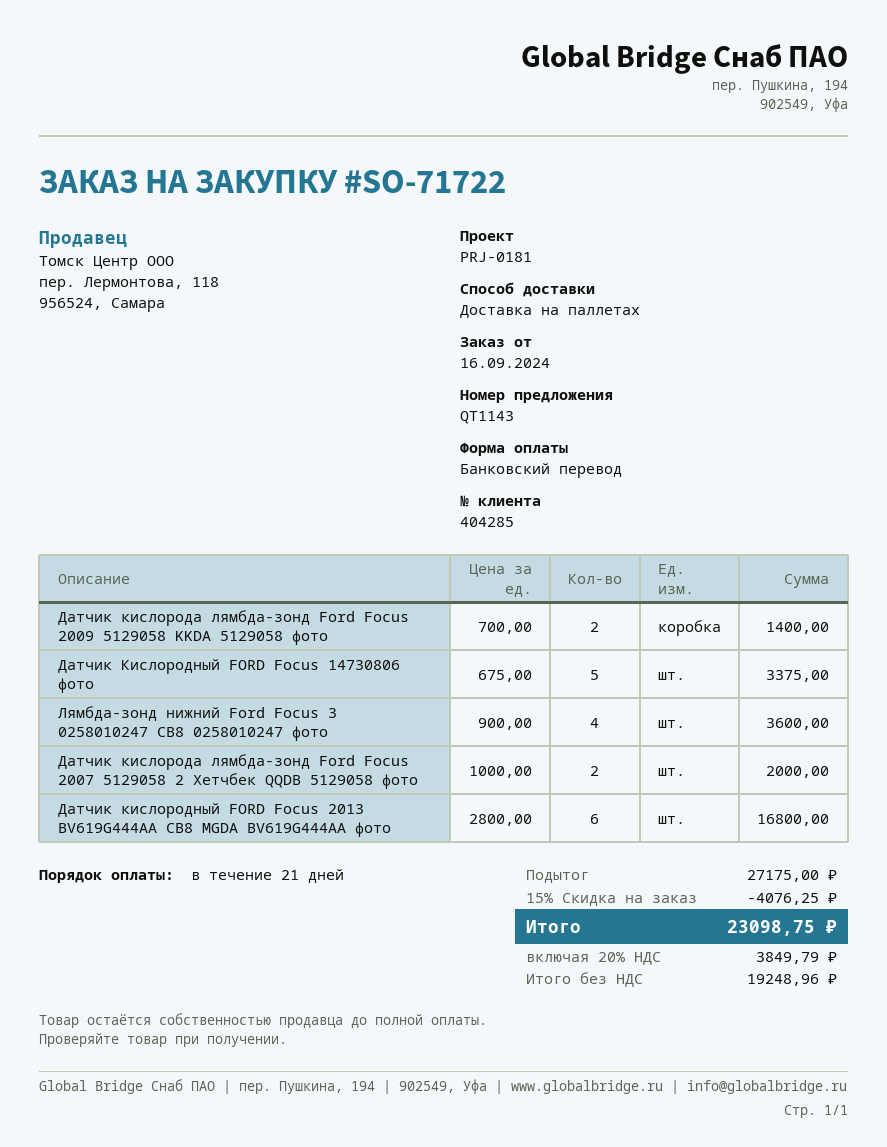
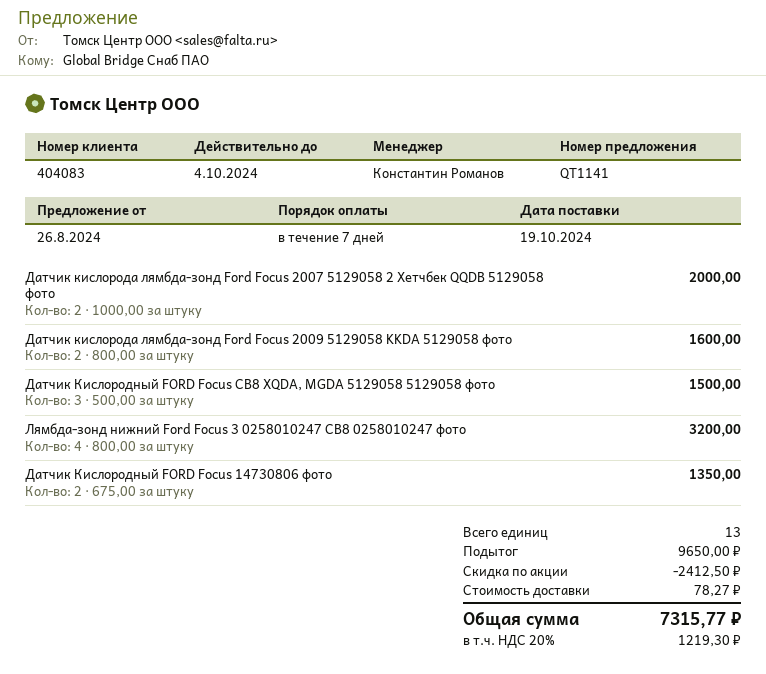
quote number: QT1143 -> QT1141
payment terms: 21 days -> 7 days
customer number: 404285 -> 404083
Датчик кислорода лямбда-зонд Ford Focus 2009 5129058 KKDA 5129058 фото: 2 x 700.00 = 1400.00 -> 2 x 800.00 = 1600.00
Датчик Кислородный FORD Focus 14730806 фото: 5 x 675.00 = 3375.00 -> 2 x 675.00 = 1350.00
Лямбда-зонд нижний Ford Focus 3 0258010247 CB8 0258010247 фото: 4 x 900.00 = 3600.00 -> 4 x 800.00 = 3200.00
Датчик кислородный FORD Focus 2013 BV619G444AA CB8 MGDA BV619G444AA фото: 6 x 2800.00 = 16800.00 -> none
Датчик Кислородный FORD Focus CB8 XQDA, МGDA 5129058 5129058 фото: none -> 3 x 500.00 = 1500.00
subtotal: 27175.00 -> 9650.00
discount: 4076.25 -> 2412.50
shipping: none -> 78.27
tax: 20% = 3849.79 -> 20% = 1219.30
total: 23098.75 -> 7315.77

